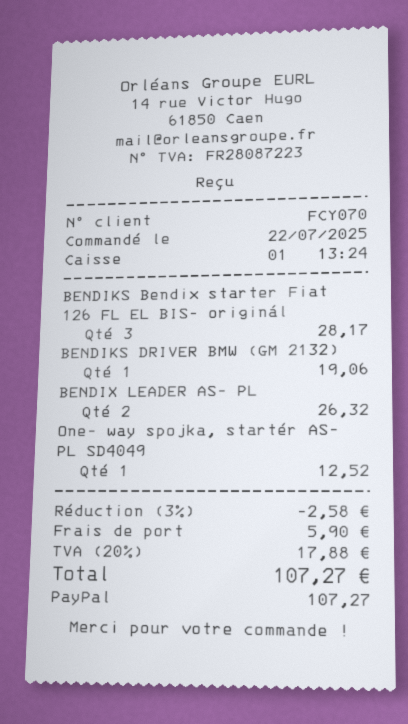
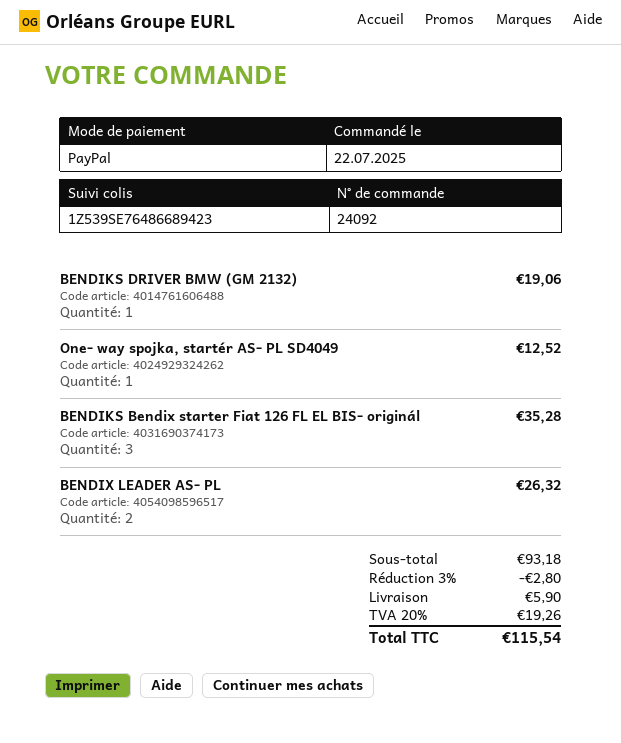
BENDIKS Bendix starter Fiat 126 FL EL BIS- originál: 3 for 28.17 -> 3 for 35.28
discount: 3% = 2.58 -> 3% = 2.80
tax: 20% = 17.88 -> 20% = 19.26
total: 107.27 -> 115.54

